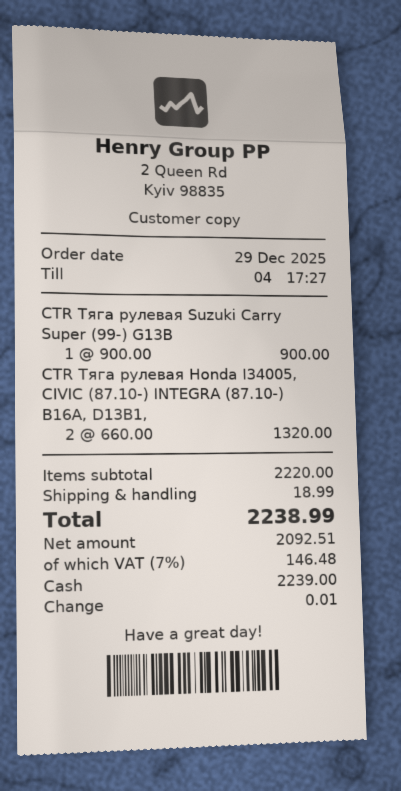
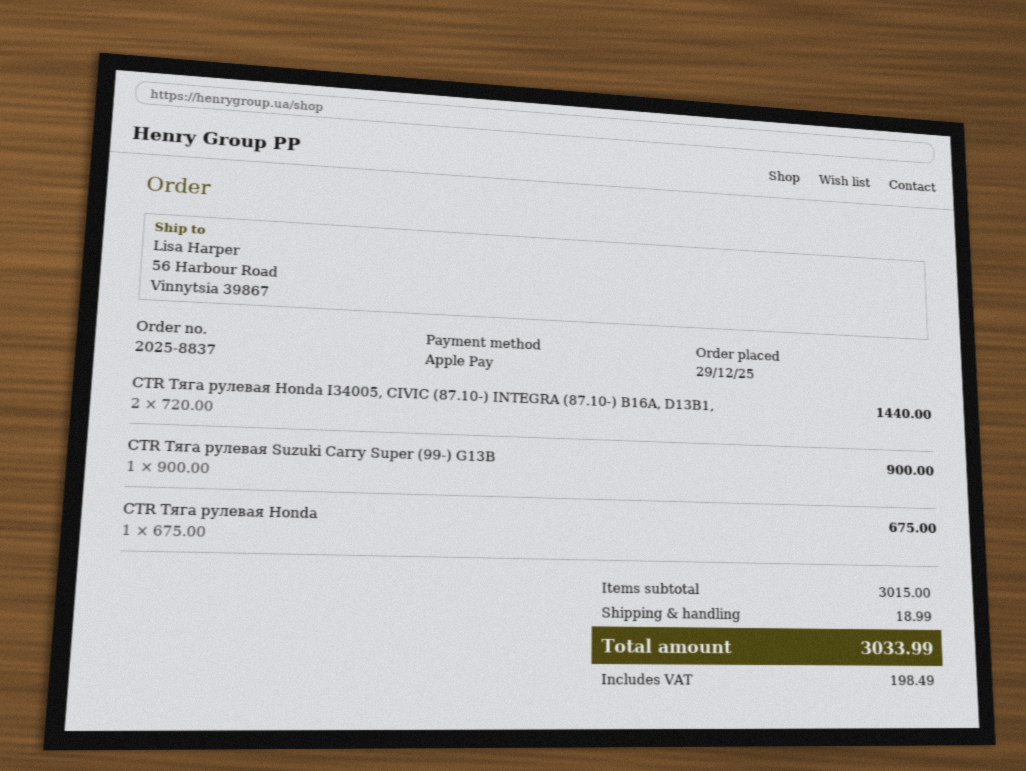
payment method: cash -> Apple Pay
CTR Тяга рулевая Honda I34005, CIVIC (87.10-) INTEGRA (87.10-) B16A, D13B1,: 2 x 660.00 = 1320.00 -> 2 x 720.00 = 1440.00
CTR Тяга рулевая Honda: none -> 1 x 675.00 = 675.00
subtotal: 2220.00 -> 3015.00
tax: 146.48 -> 198.49
total: 2238.99 -> 3033.99

